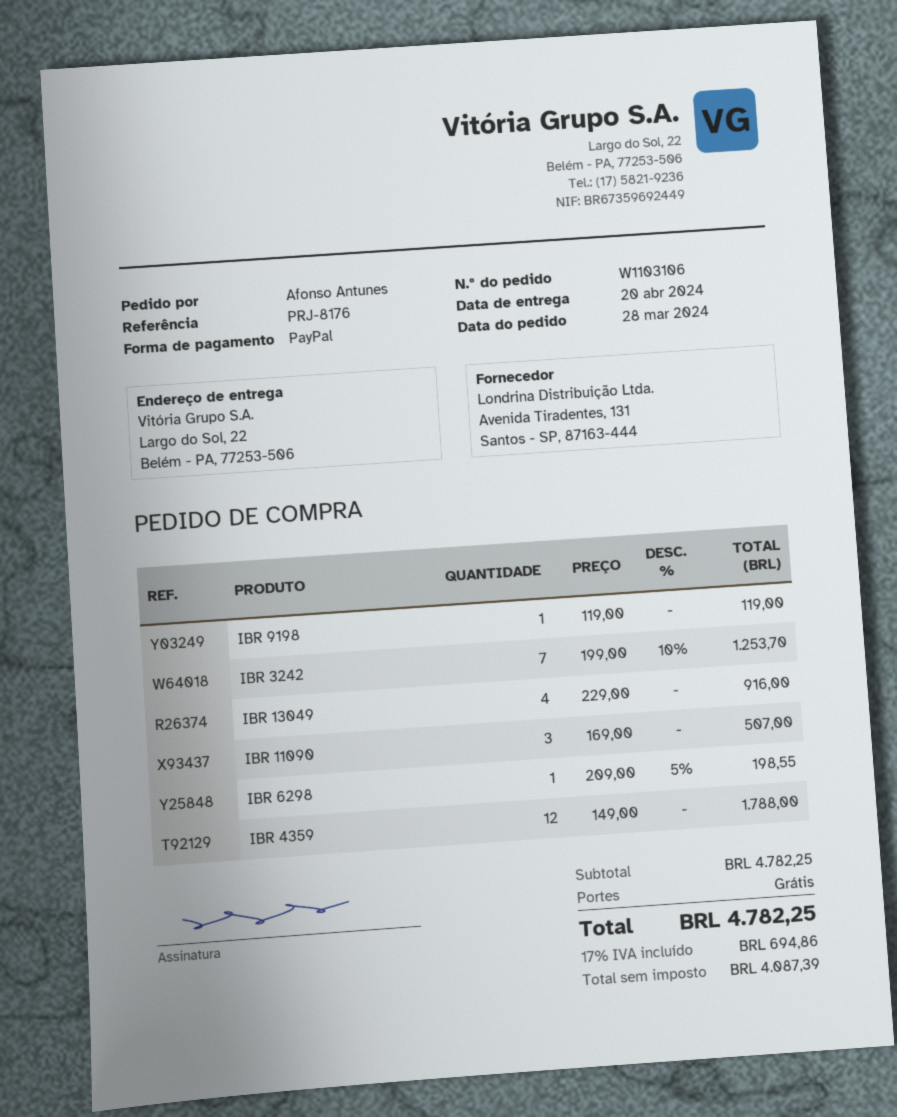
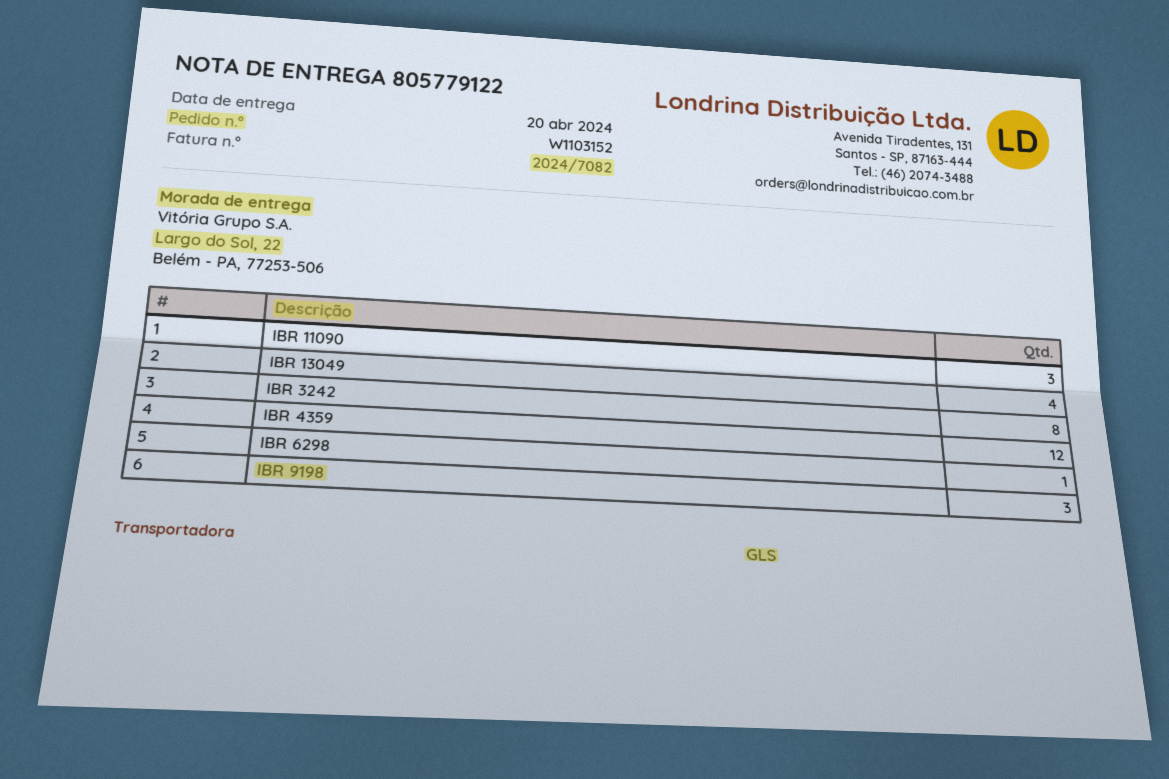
order number: W1103106 -> W1103152
IBR 9198: 1 -> 3
IBR 3242: 7 -> 8

